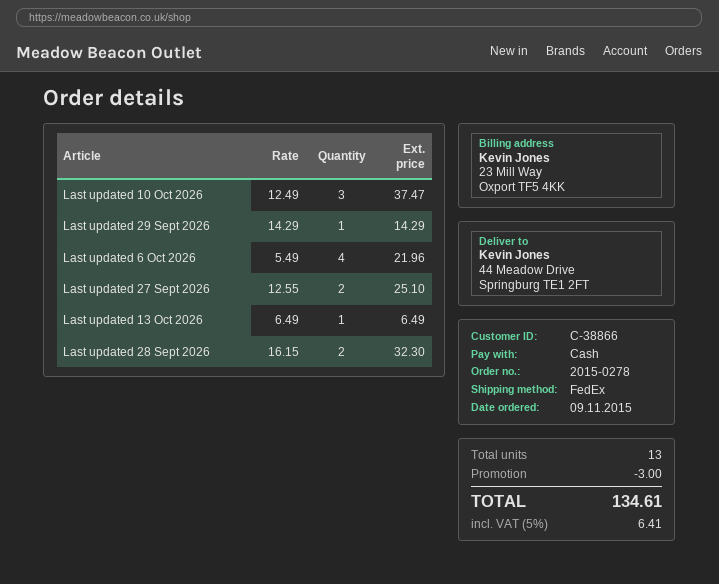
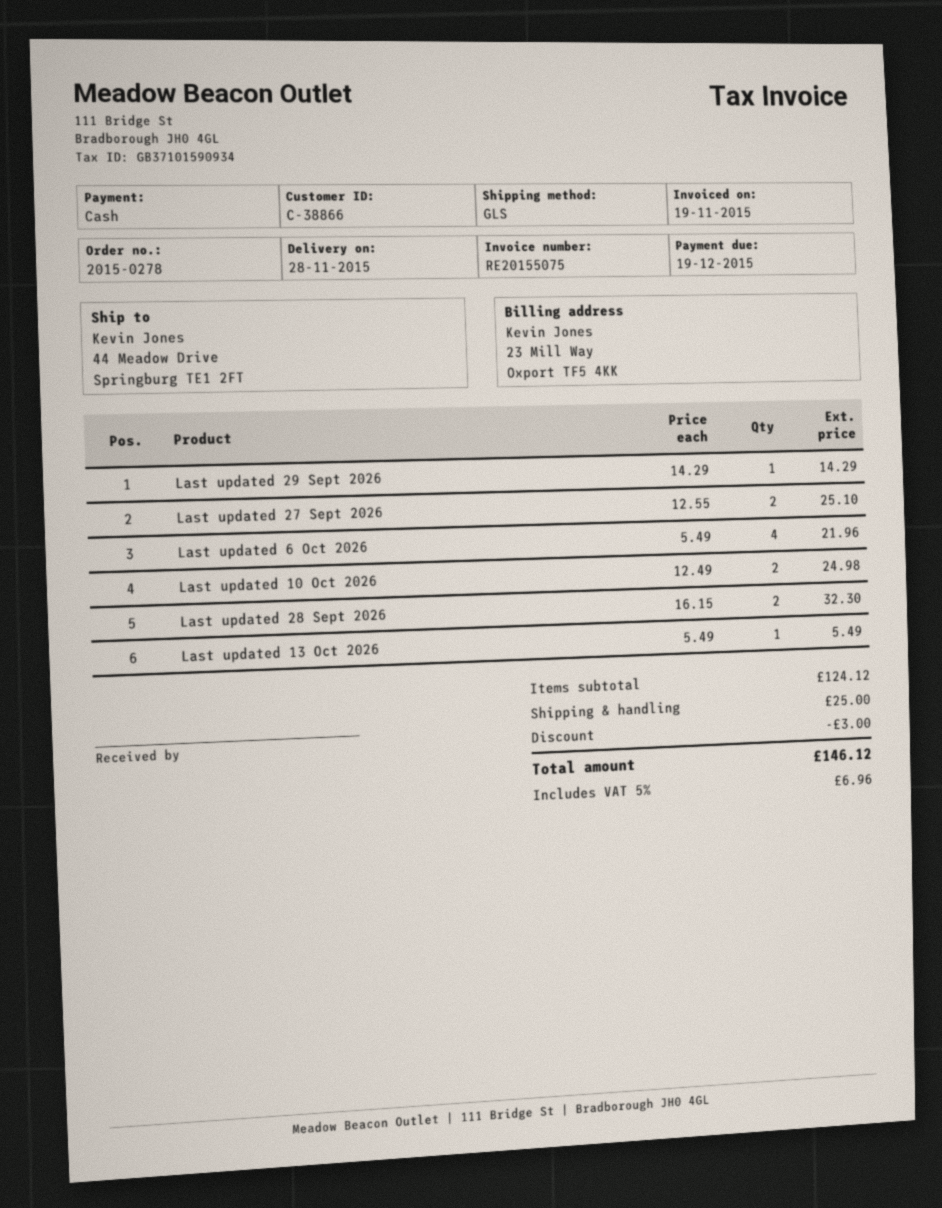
shipping method: FedEx -> GLS
Last updated 10 Oct 2026: 3 x 12.49 = 37.47 -> 2 x 12.49 = 24.98
Last updated 13 Oct 2026: 1 x 6.49 = 6.49 -> 1 x 5.49 = 5.49
shipping: none -> 25.00
tax: 5% = 6.41 -> 5% = 6.96
total: 134.61 -> 146.12

